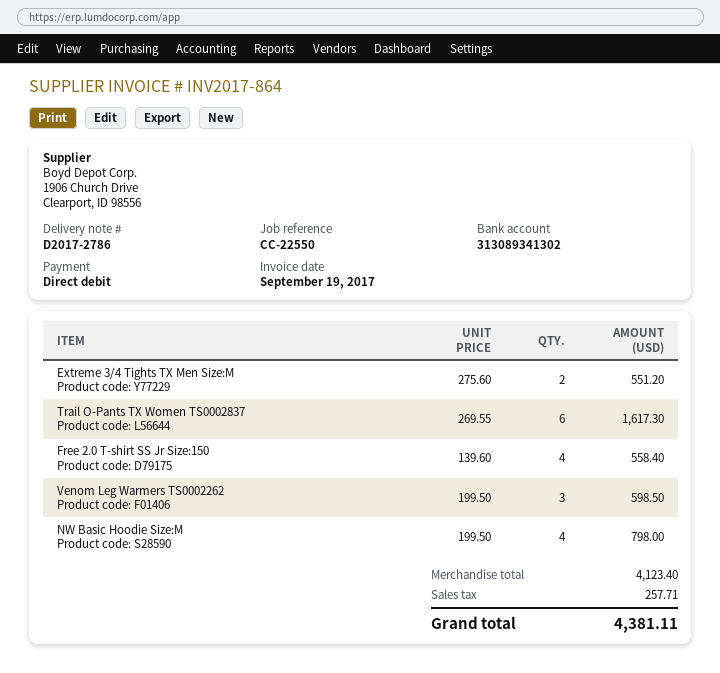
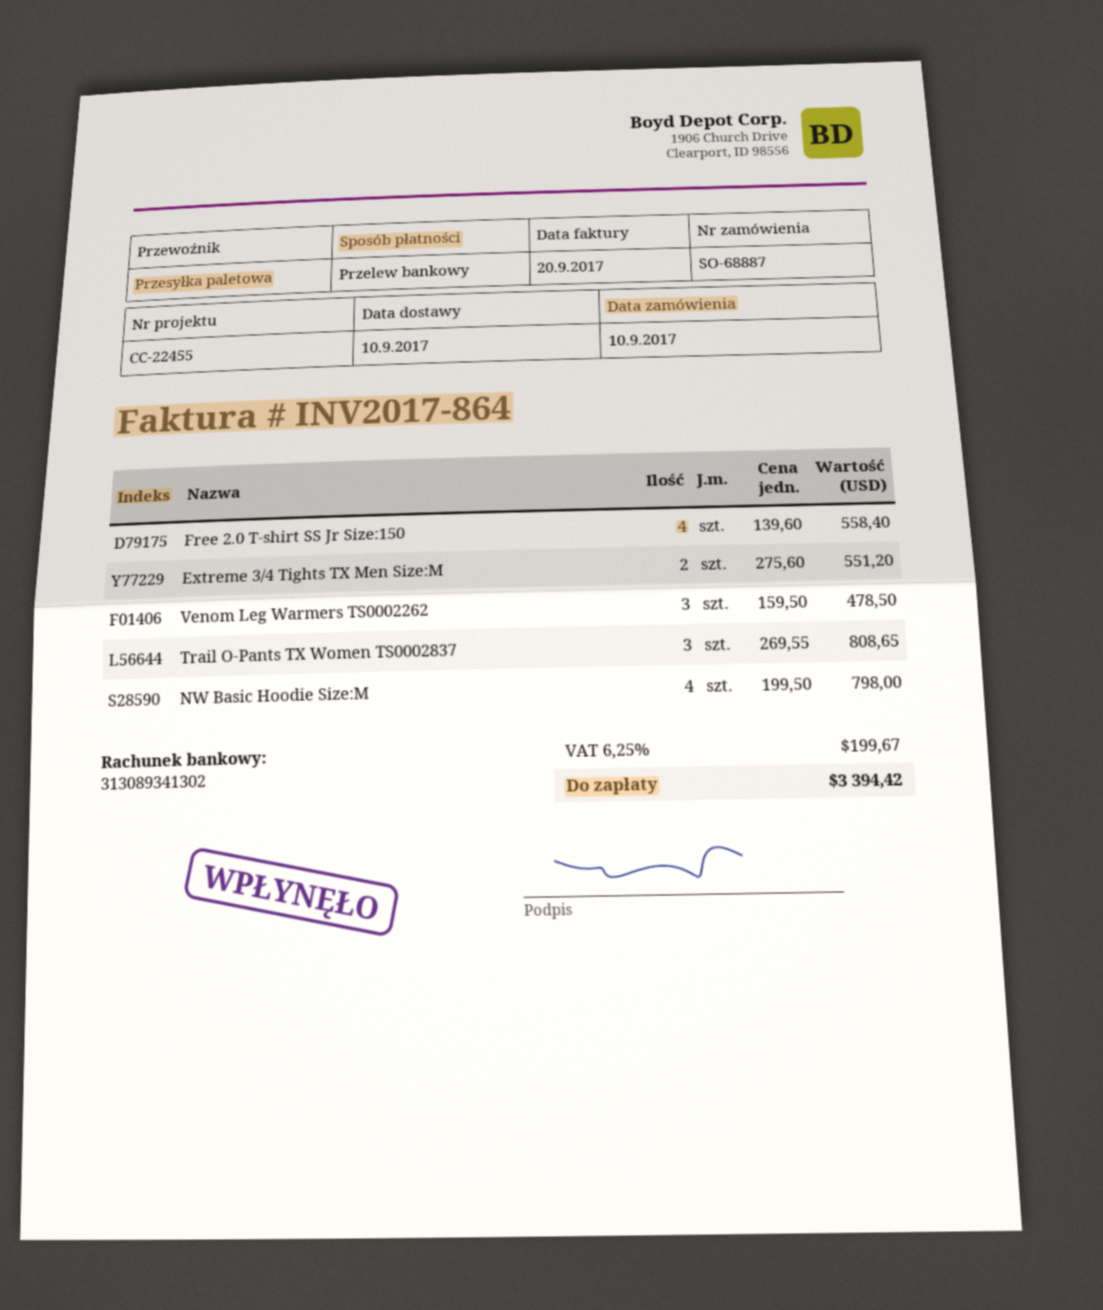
invoice date: 2017-09-19 -> 2017-09-20
reference: CC-22550 -> CC-22455
payment method: direct debit -> bank transfer
Trail O-Pants TX Women TS0002837: 6 x 269.55 = 1617.30 -> 3 x 269.55 = 808.65
Venom Leg Warmers TS0002262: 3 x 199.50 = 598.50 -> 3 x 159.50 = 478.50
tax: 257.71 -> 199.67
total: 4381.11 -> 3394.42

